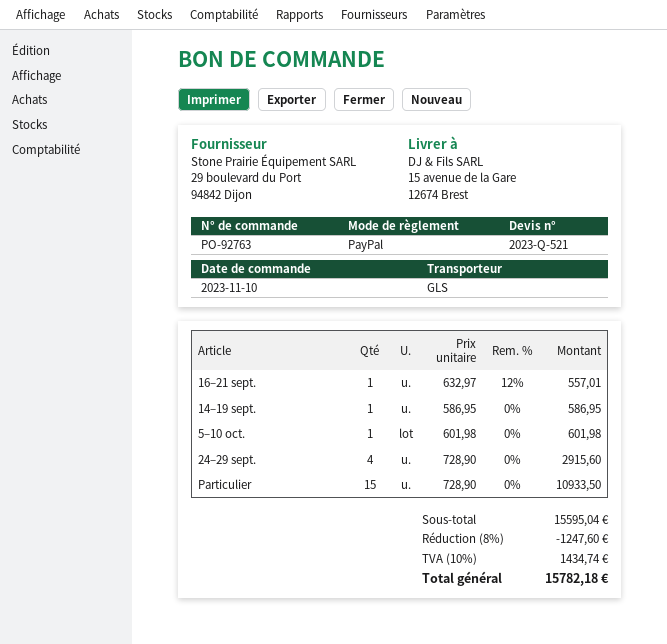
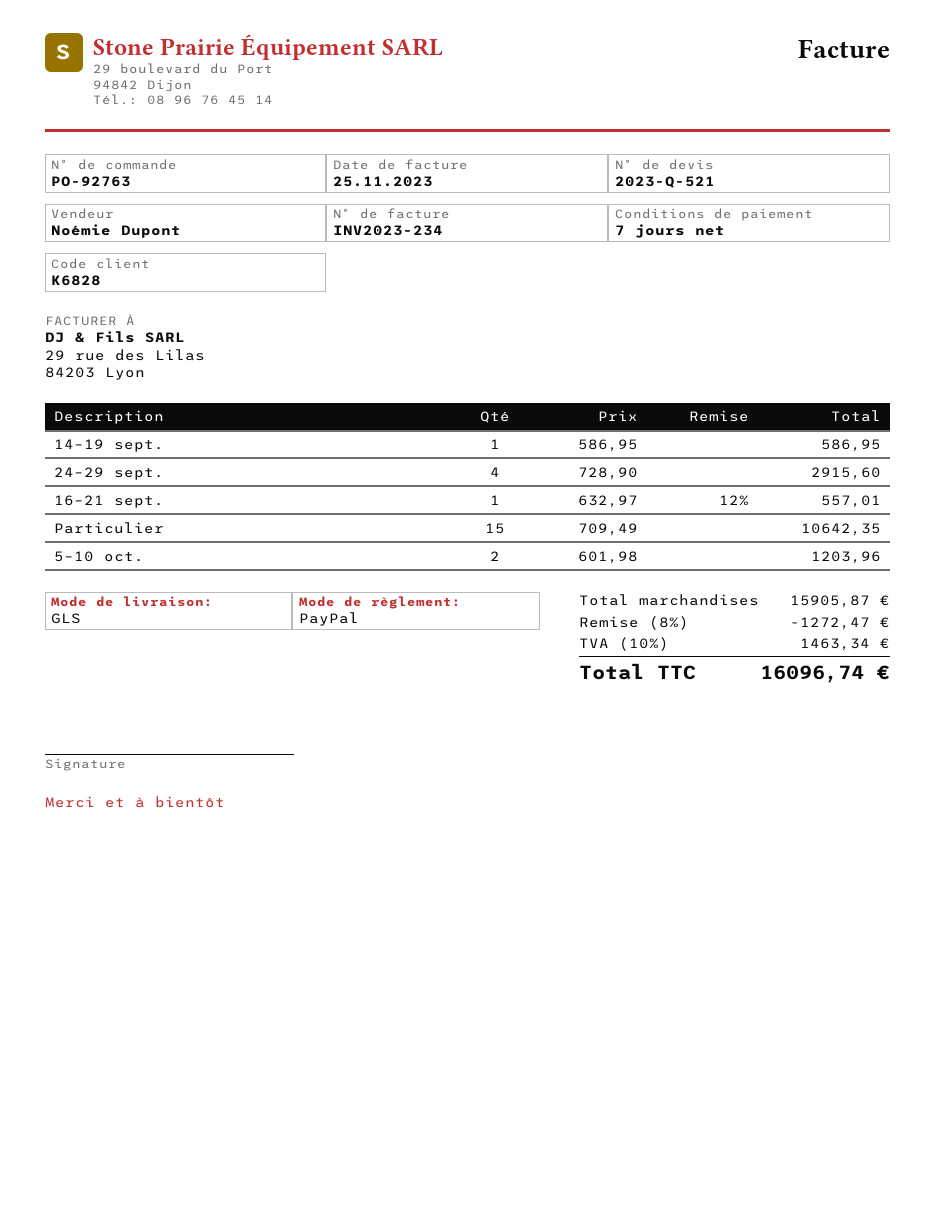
5–10 oct.: 1 x 601.98 = 601.98 -> 2 x 601.98 = 1203.96
Particulier: 15 x 728.90 = 10933.50 -> 15 x 709.49 = 10642.35
subtotal: 15595.04 -> 15905.87
discount: 8% = 1247.60 -> 8% = 1272.47
tax: 10% = 1434.74 -> 10% = 1463.34
total: 15782.18 -> 16096.74

